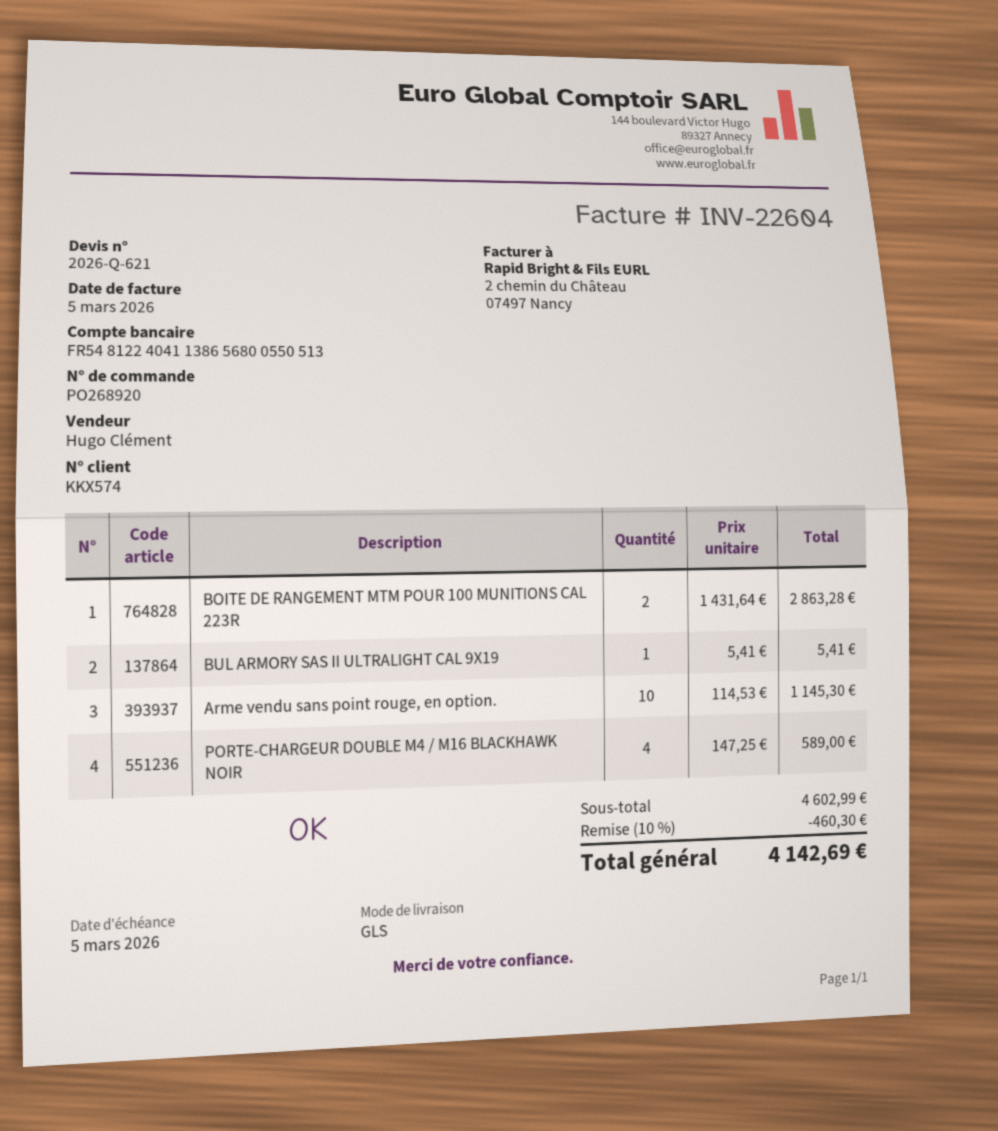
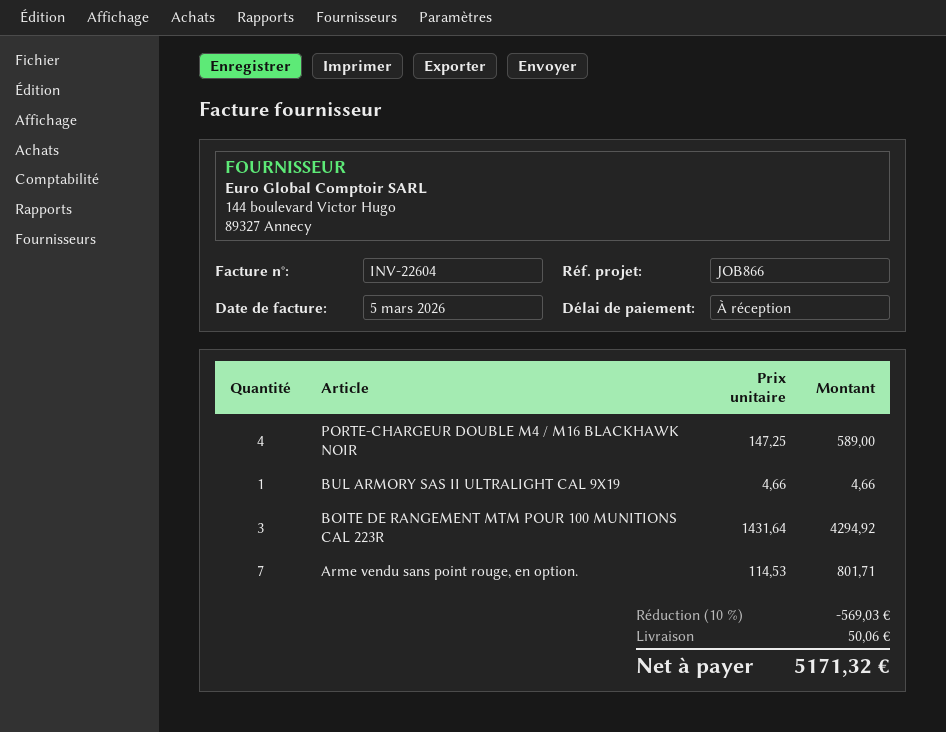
BOITE DE RANGEMENT MTM POUR 100 MUNITIONS CAL 223R: 2 x 1431.64 = 2863.28 -> 3 x 1431.64 = 4294.92
BUL ARMORY SAS II ULTRALIGHT CAL 9X19: 1 x 5.41 = 5.41 -> 1 x 4.66 = 4.66
Arme vendu sans point rouge, en option.: 10 x 114.53 = 1145.30 -> 7 x 114.53 = 801.71
discount: 10% = 460.30 -> 10% = 569.03
shipping: none -> 50.06
total: 4142.69 -> 5171.32

